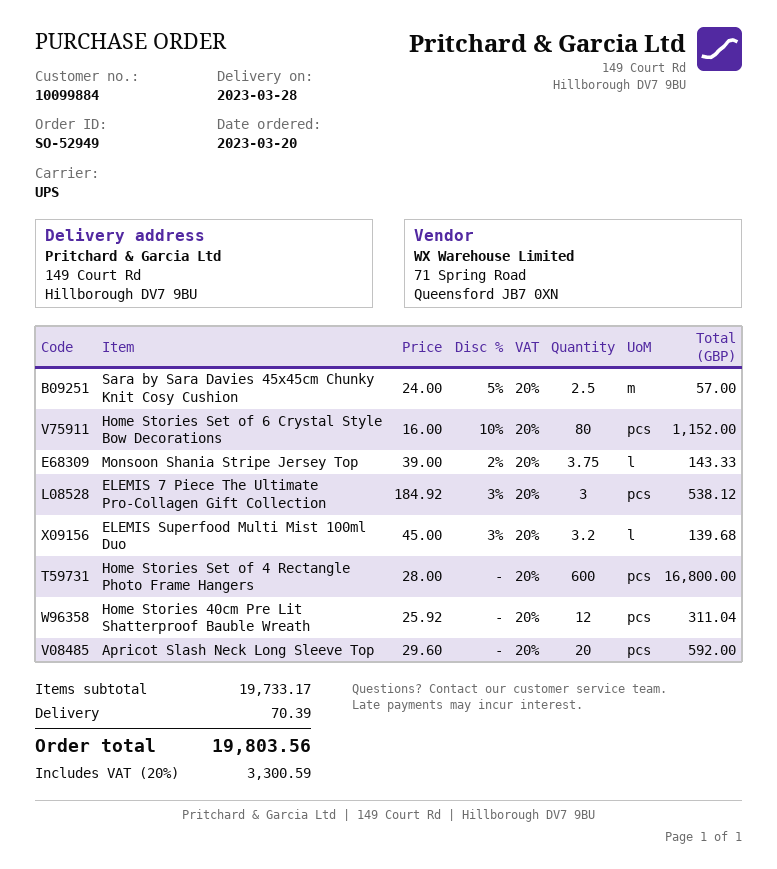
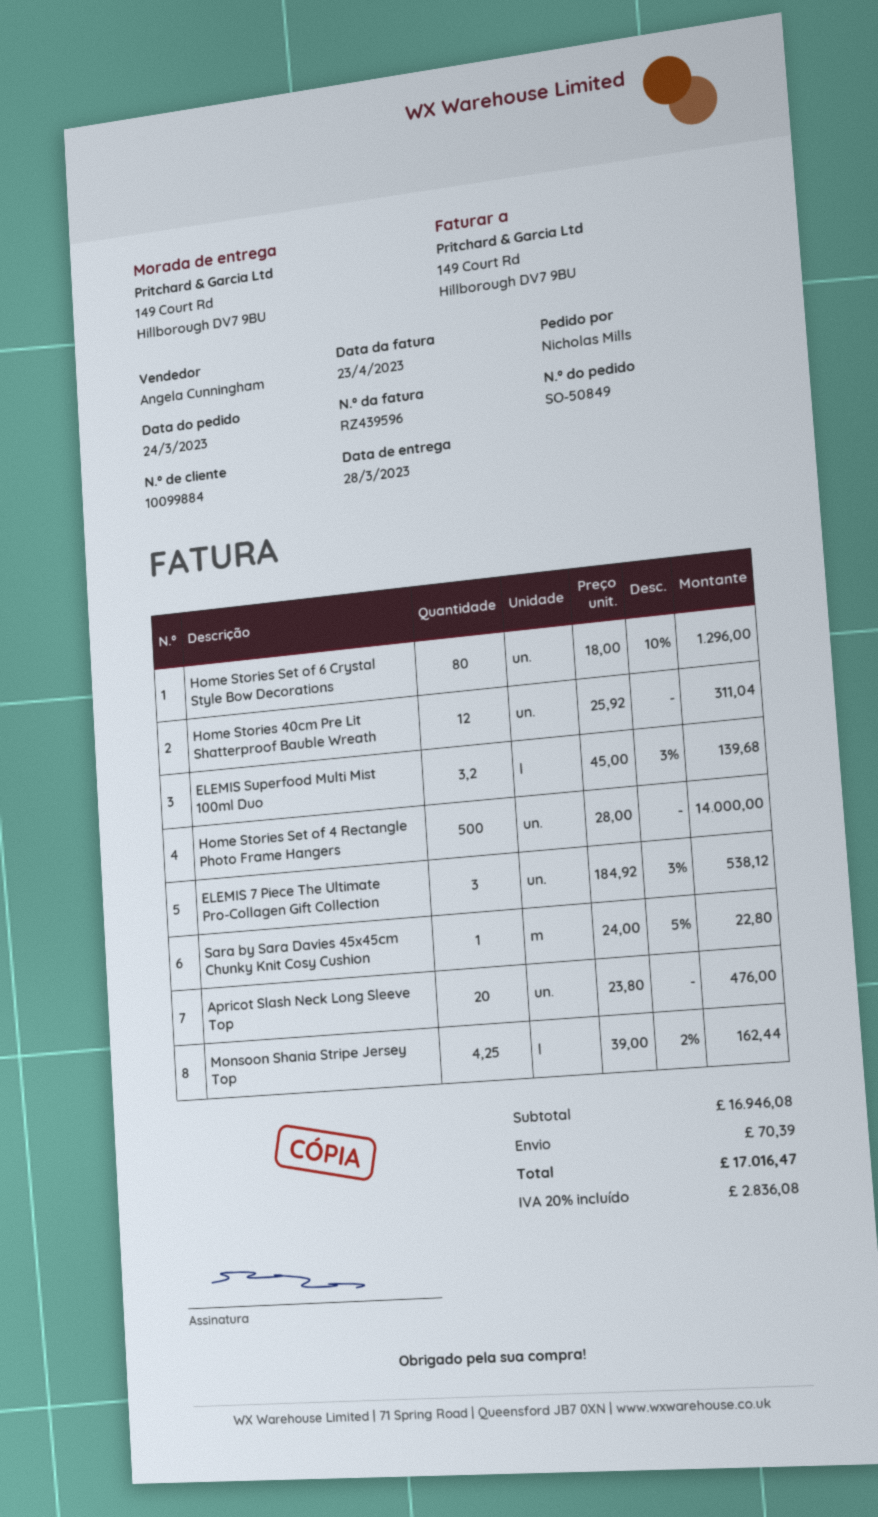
order number: SO-52949 -> SO-50849
order date: 2023-03-20 -> 2023-03-24
Sara by Sara Davies 45x45cm Chunky Knit Cosy Cushion: 2.5 x 24.00 - 5% = 57.00 -> 1 x 24.00 - 5% = 22.80
Home Stories Set of 6 Crystal Style Bow Decorations: 80 x 16.00 - 10% = 1152.00 -> 80 x 18.00 - 10% = 1296.00
Monsoon Shania Stripe Jersey Top: 3.75 x 39.00 - 2% = 143.33 -> 4.25 x 39.00 - 2% = 162.44
Home Stories Set of 4 Rectangle Photo Frame Hangers: 600 x 28.00 = 16800.00 -> 500 x 28.00 = 14000.00
Apricot Slash Neck Long Sleeve Top: 20 x 29.60 = 592.00 -> 20 x 23.80 = 476.00
subtotal: 19733.17 -> 16946.08
tax: 20% = 3300.59 -> 20% = 2836.08
total: 19803.56 -> 17016.47

